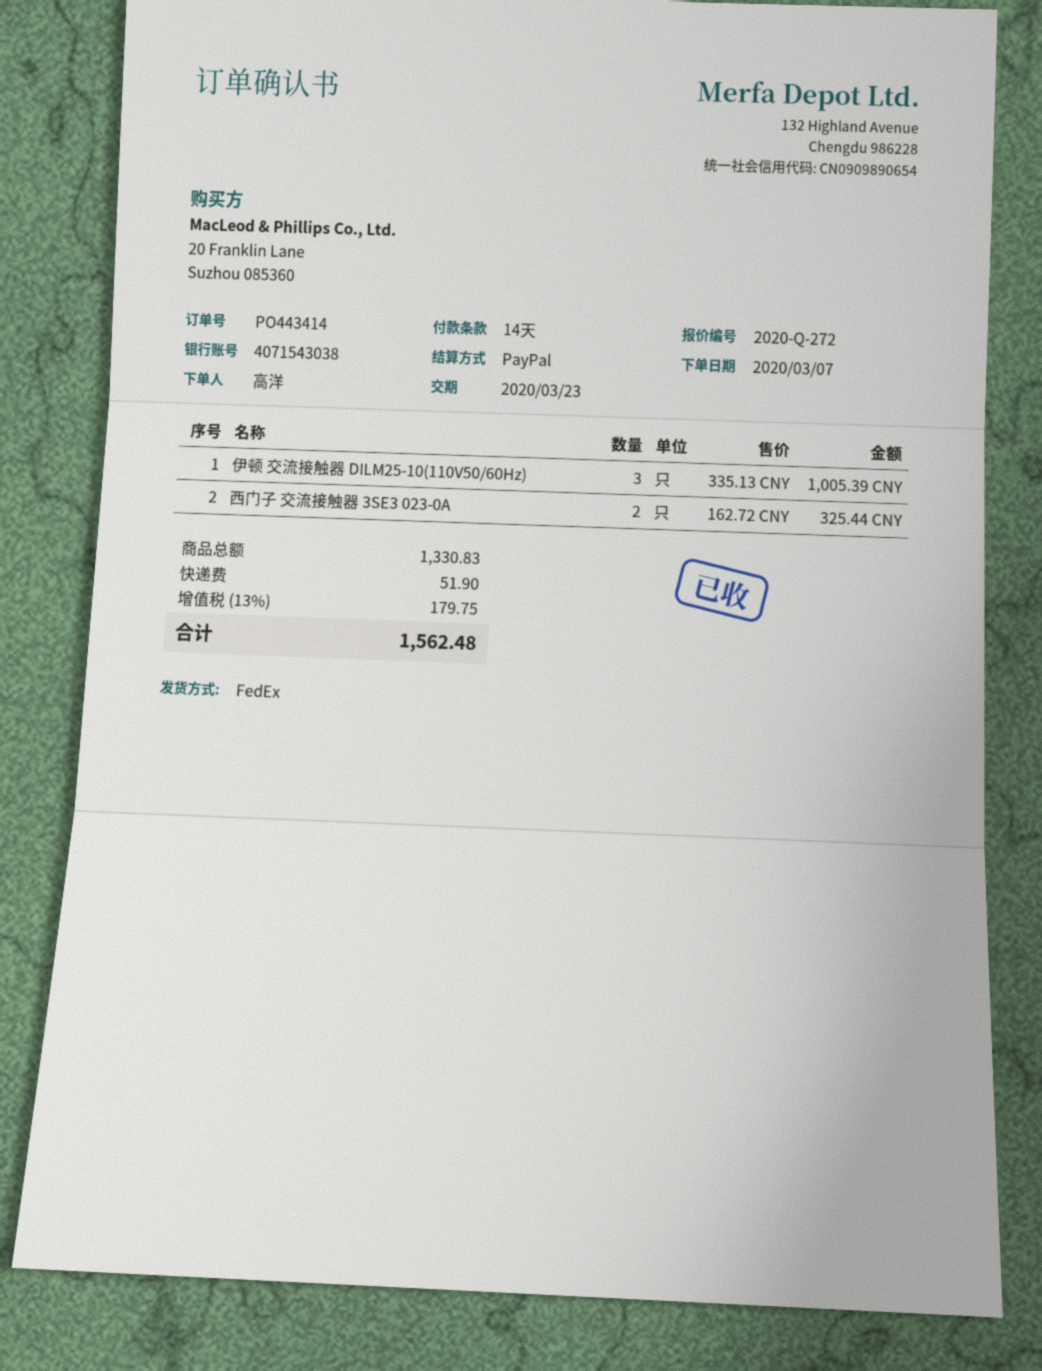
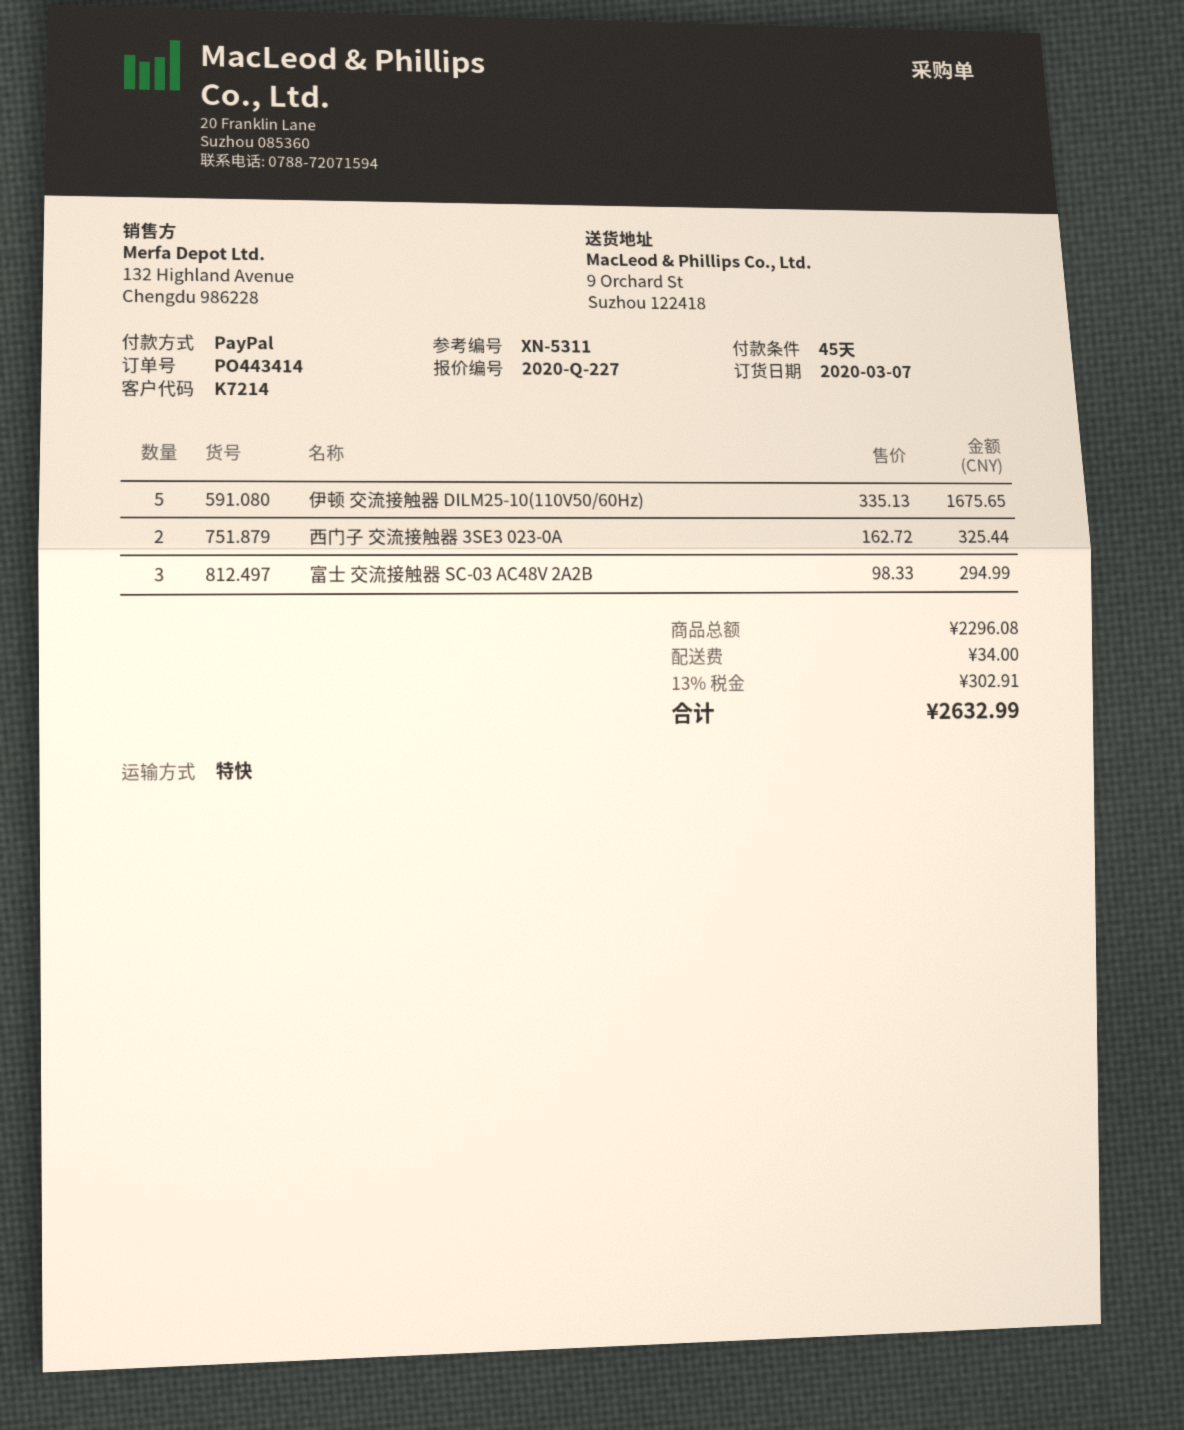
quote number: 2020-Q-272 -> 2020-Q-227
payment terms: 14 days -> 45 days
shipping method: FedEx -> express
伊顿 交流接触器 DILM25-10(110V50/60Hz): 3 x 335.13 = 1005.39 -> 5 x 335.13 = 1675.65
富士 交流接触器 SC-03 AC48V 2A2B: none -> 3 x 98.33 = 294.99
subtotal: 1330.83 -> 2296.08
shipping: 51.90 -> 34.00
tax: 13% = 179.75 -> 13% = 302.91
total: 1562.48 -> 2632.99

